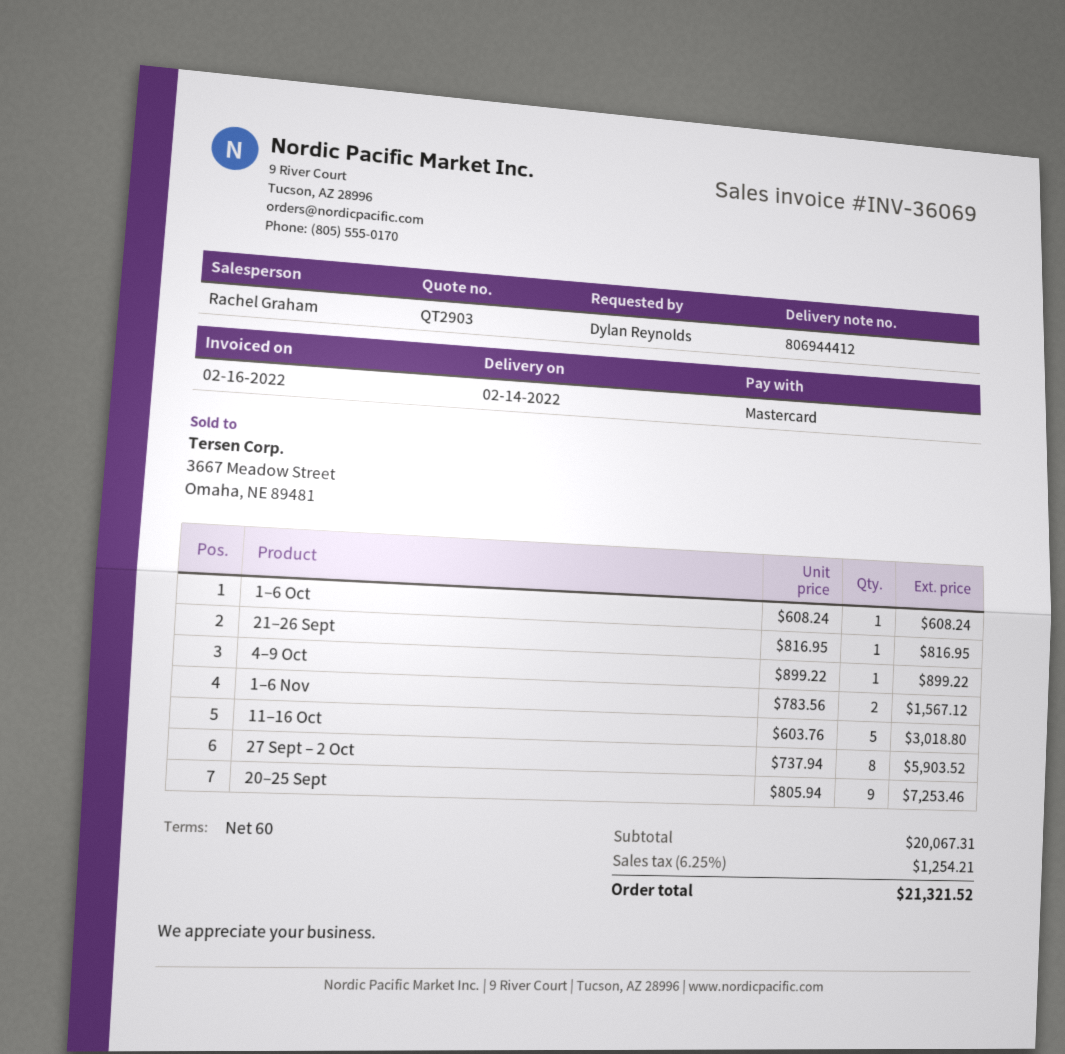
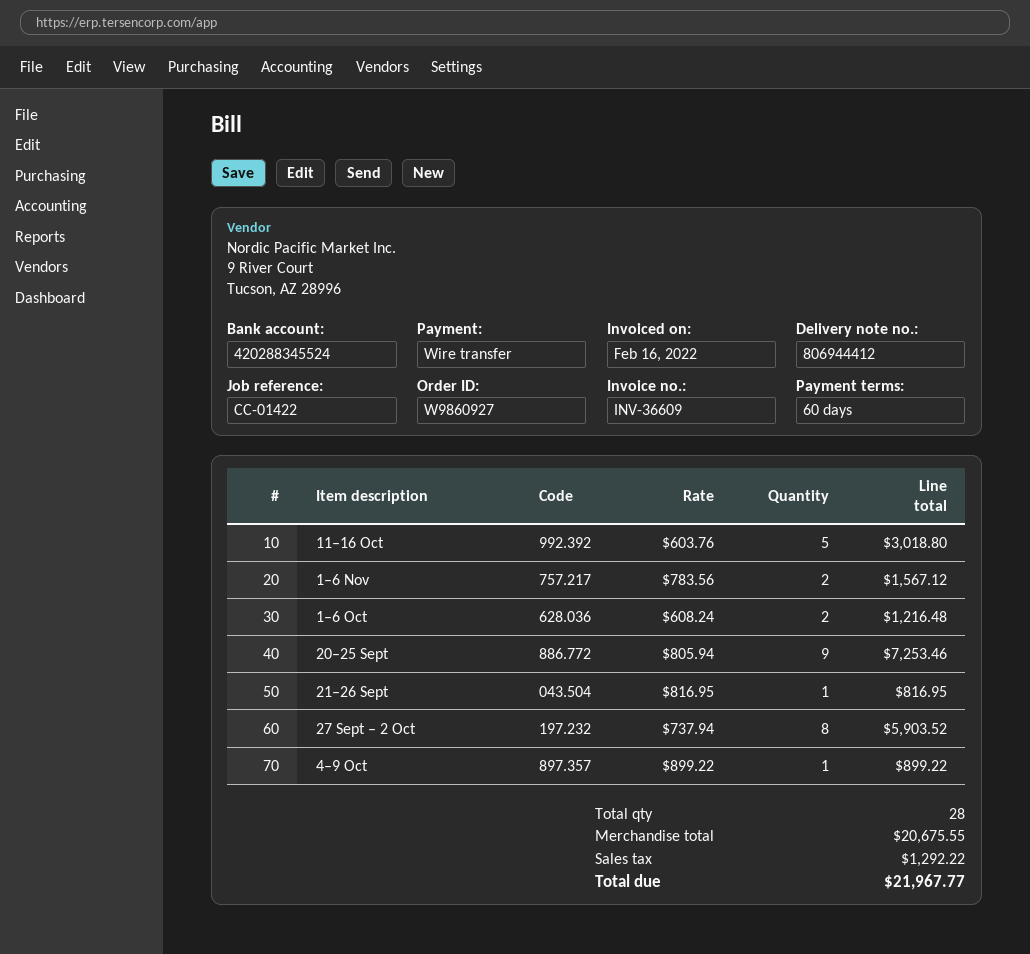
invoice number: INV-36069 -> INV-36609
payment method: Mastercard -> bank transfer
1–6 Oct: 1 x 608.24 = 608.24 -> 2 x 608.24 = 1216.48
subtotal: 20067.31 -> 20675.55
tax: 1254.21 -> 1292.22
total: 21321.52 -> 21967.77

